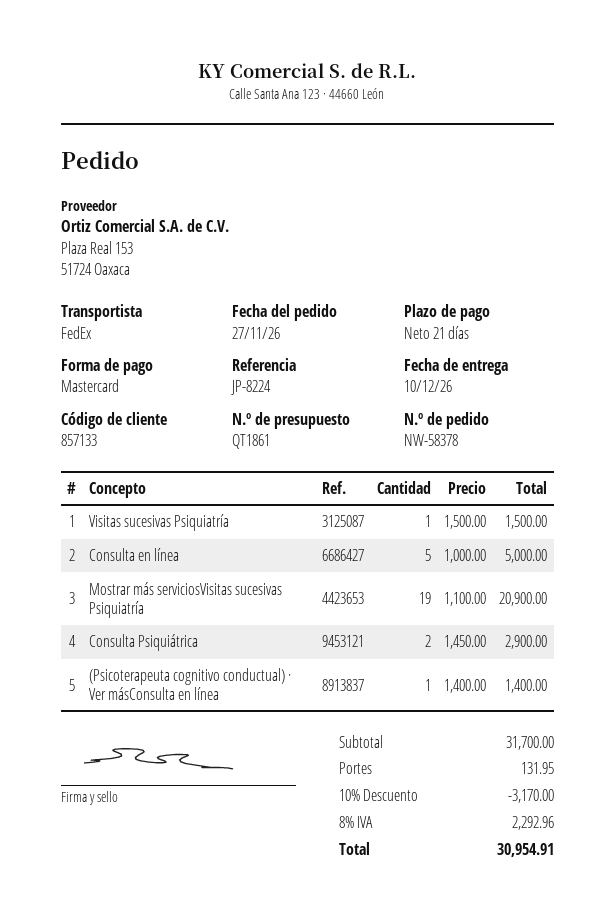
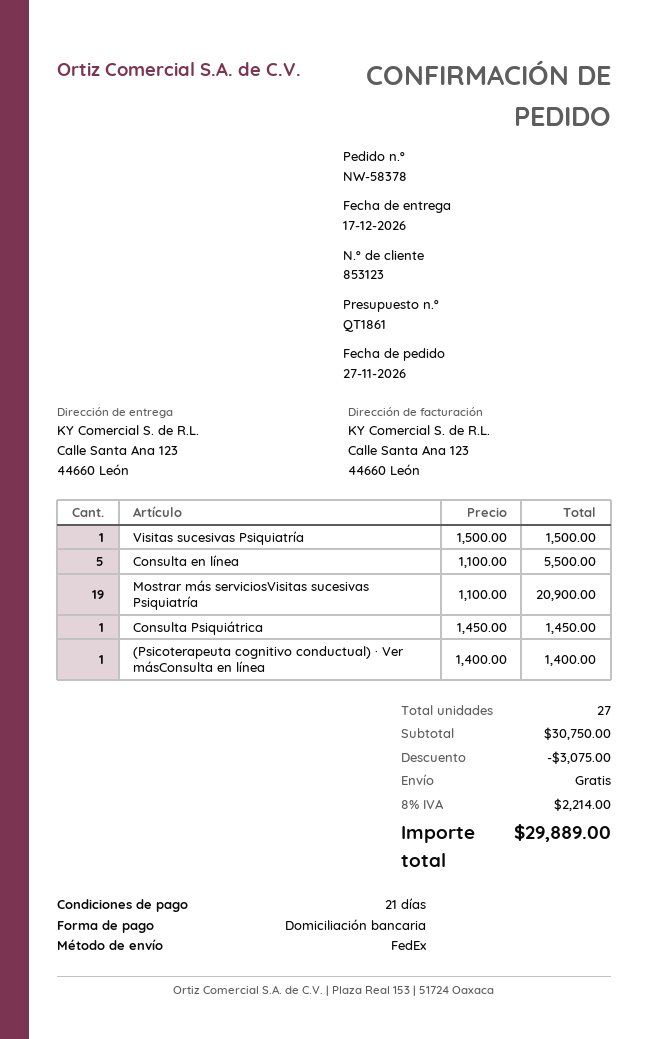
delivery date: 2026-12-10 -> 2026-12-17
customer number: 857133 -> 853123
payment method: Mastercard -> direct debit
Consulta en línea: 5 x 1000.00 = 5000.00 -> 5 x 1100.00 = 5500.00
Consulta Psiquiátrica: 2 x 1450.00 = 2900.00 -> 1 x 1450.00 = 1450.00
subtotal: 31700.00 -> 30750.00
discount: 3170.00 -> 3075.00
shipping: 131.95 -> 0.00
tax: 8% = 2292.96 -> 8% = 2214.00
total: 30954.91 -> 29889.00

